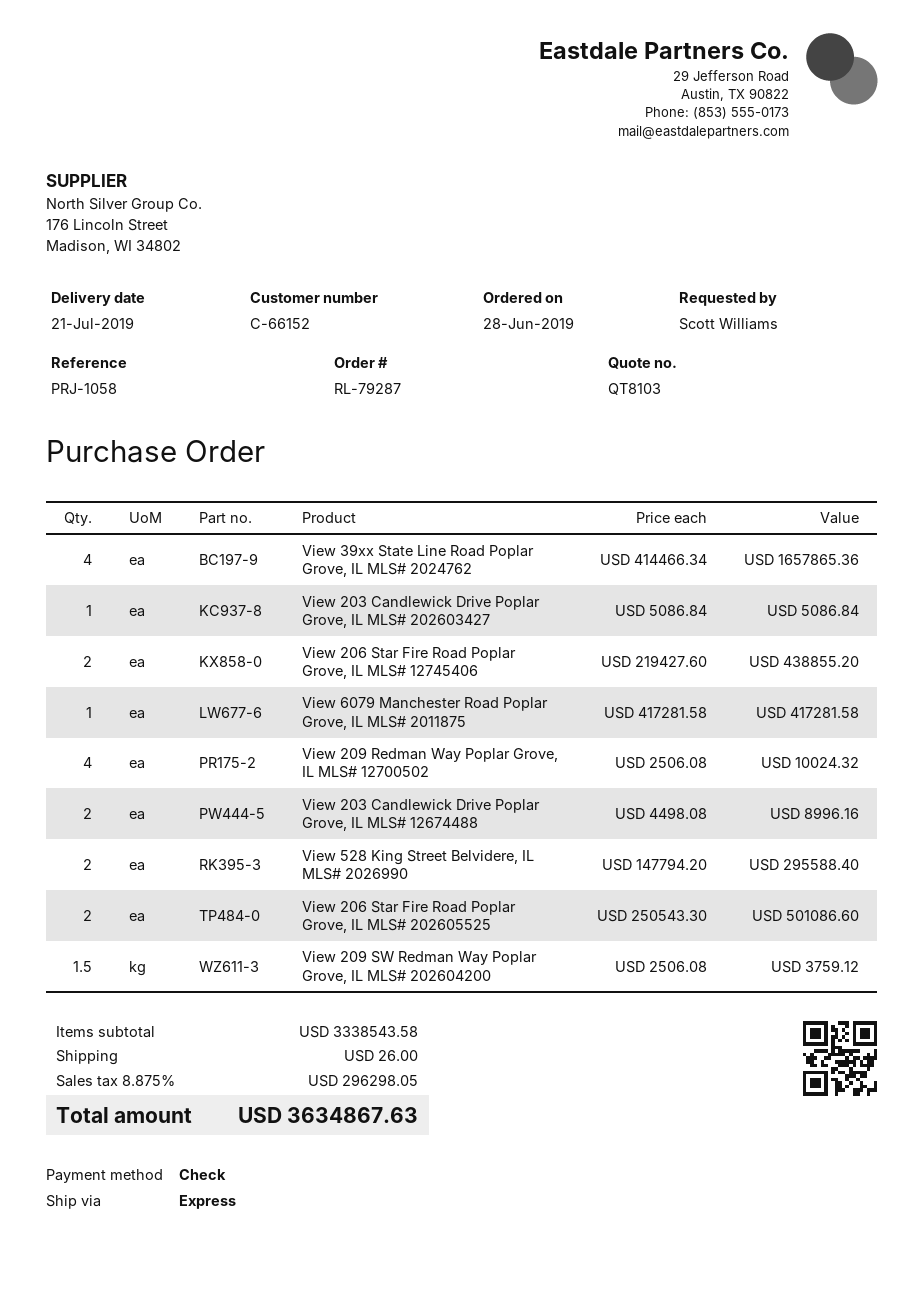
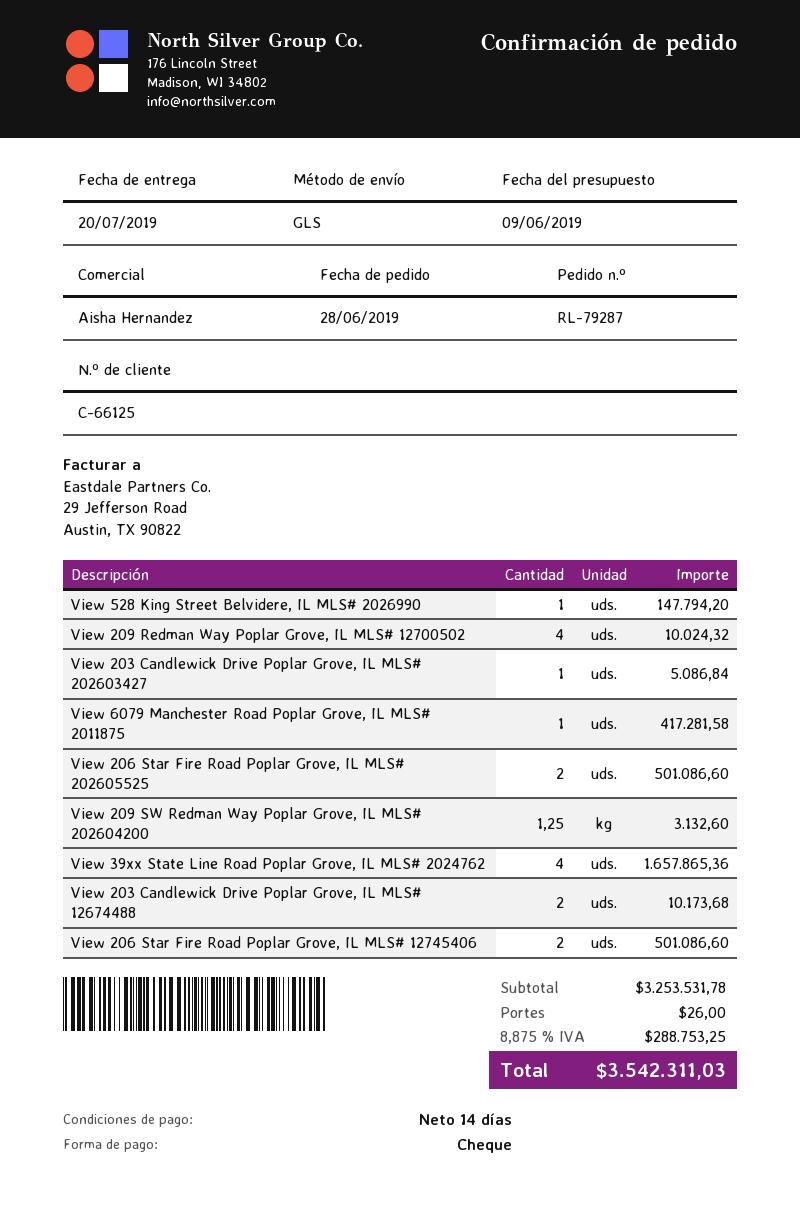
delivery date: 2019-07-21 -> 2019-07-20
customer number: C-66152 -> C-66125
shipping method: express -> GLS
View 206 Star Fire Road Poplar Grove, IL MLS# 12745406: 2 for 438855.20 -> 2 for 501086.60
View 203 Candlewick Drive Poplar Grove, IL MLS# 12674488: 2 for 8996.16 -> 2 for 10173.68
View 528 King Street Belvidere, IL MLS# 2026990: 2 for 295588.40 -> 1 for 147794.20
View 209 SW Redman Way Poplar Grove, IL MLS# 202604200: 1.5 for 3759.12 -> 1.25 for 3132.60
subtotal: 3338543.58 -> 3253531.78
tax: 8.875% = 296298.05 -> 8.875% = 288753.25
total: 3634867.63 -> 3542311.03

